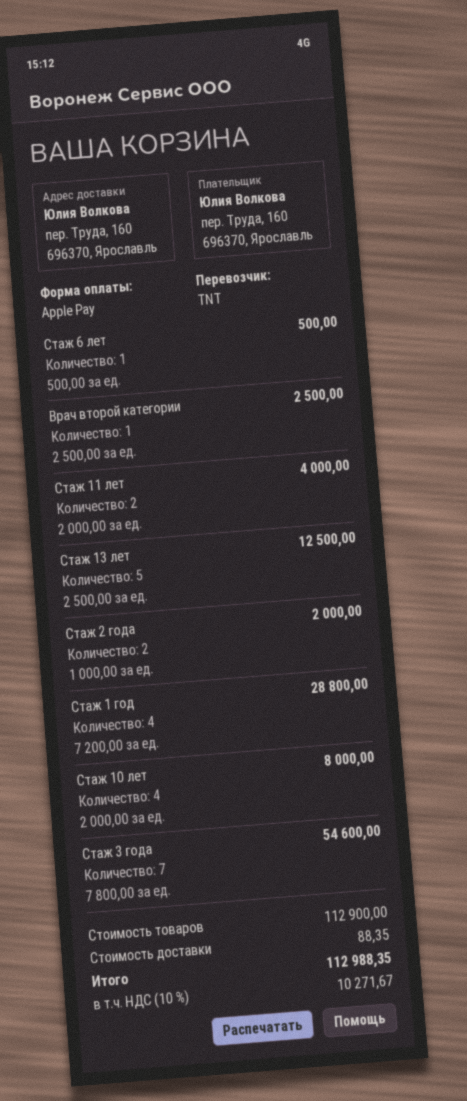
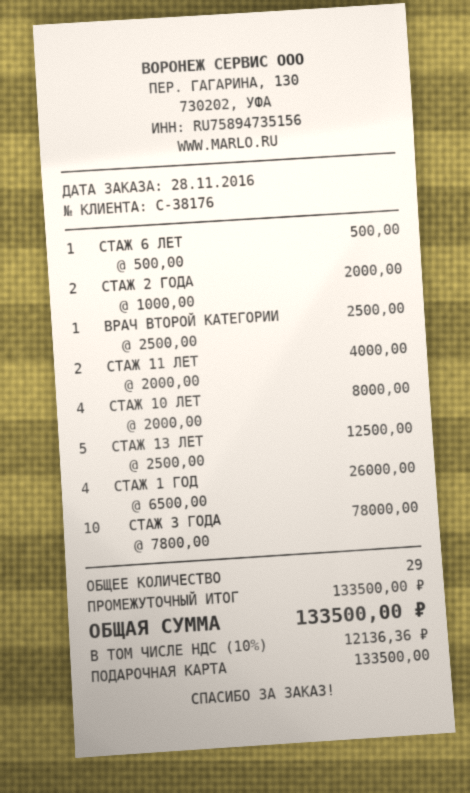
payment method: Apple Pay -> gift card
Стаж 1 год: 4 x 7200.00 = 28800.00 -> 4 x 6500.00 = 26000.00
Стаж 3 года: 7 x 7800.00 = 54600.00 -> 10 x 7800.00 = 78000.00
subtotal: 112900.00 -> 133500.00
shipping: 88.35 -> none
tax: 10% = 10271.67 -> 10% = 12136.36
total: 112988.35 -> 133500.00

